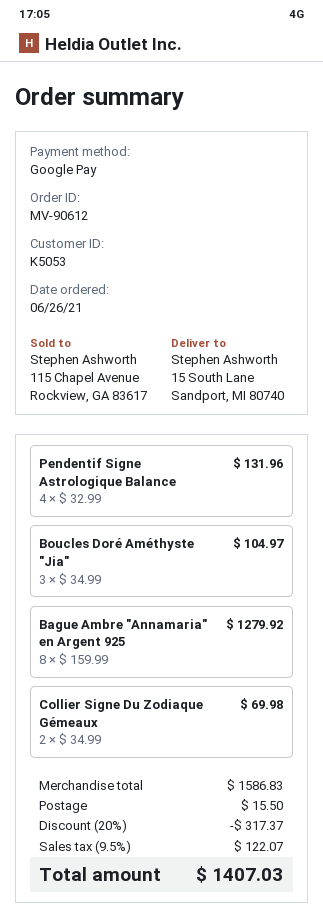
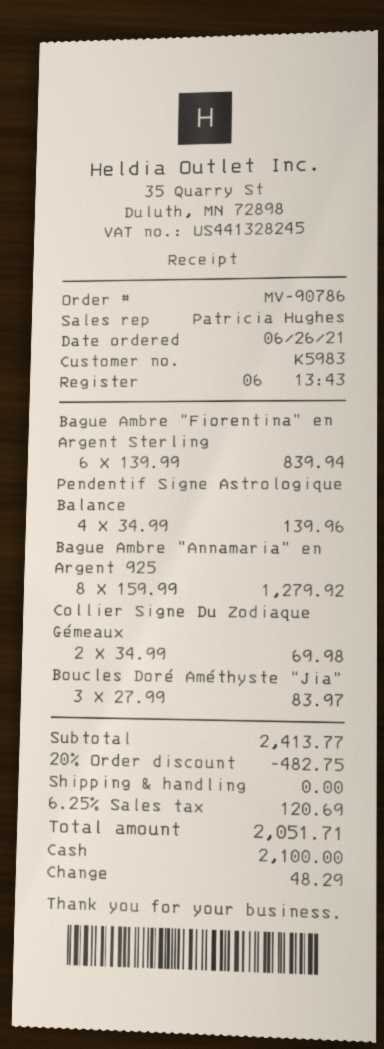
order number: MV-90612 -> MV-90786
customer number: K5053 -> K5983
payment method: Google Pay -> cash
Pendentif Signe Astrologique Balance: 4 x 32.99 = 131.96 -> 4 x 34.99 = 139.96
Boucles Doré Améthyste "Jia": 3 x 34.99 = 104.97 -> 3 x 27.99 = 83.97
Bague Ambre "Fiorentina" en Argent Sterling: none -> 6 x 139.99 = 839.94
subtotal: 1586.83 -> 2413.77
discount: 20% = 317.37 -> 20% = 482.75
shipping: 15.50 -> 0.00
tax: 9.5% = 122.07 -> 6.25% = 120.69
total: 1407.03 -> 2051.71

